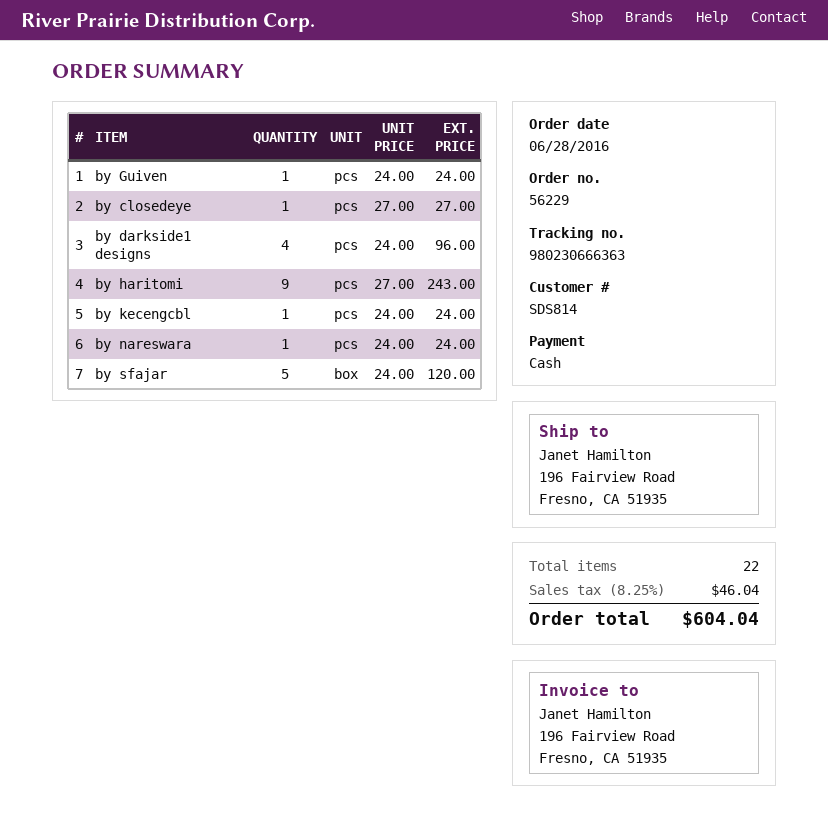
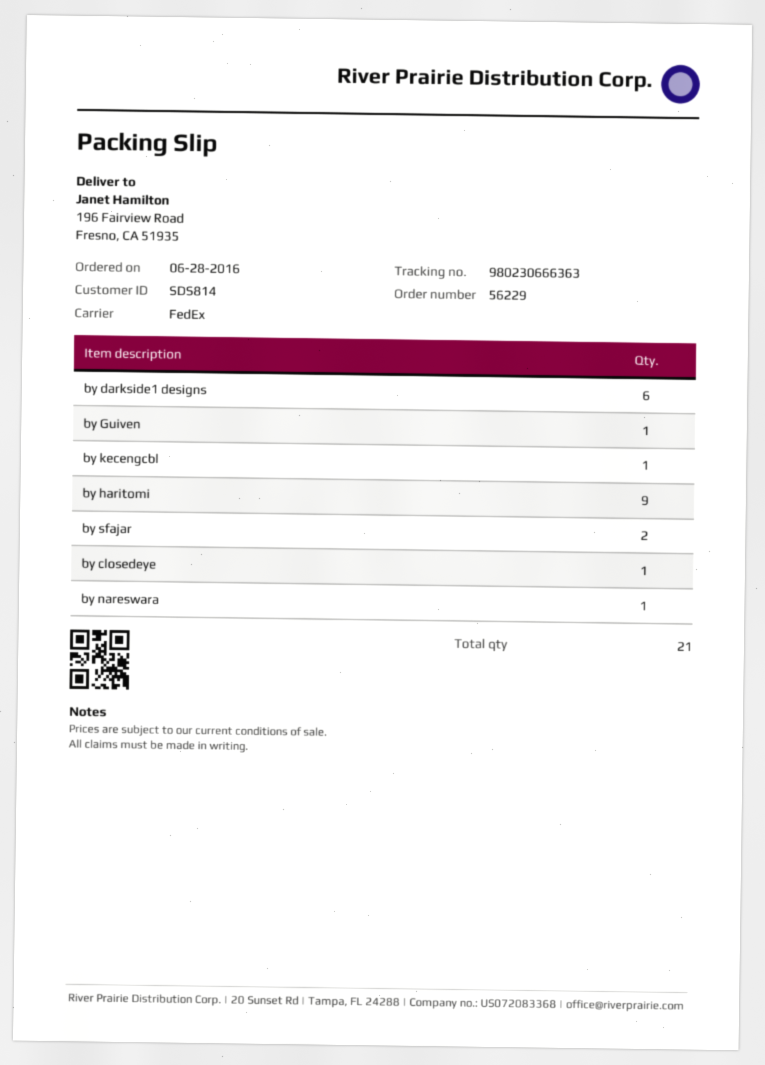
by darkside1 designs: 4 -> 6
by sfajar: 5 -> 2
total quantity: 22 -> 21

